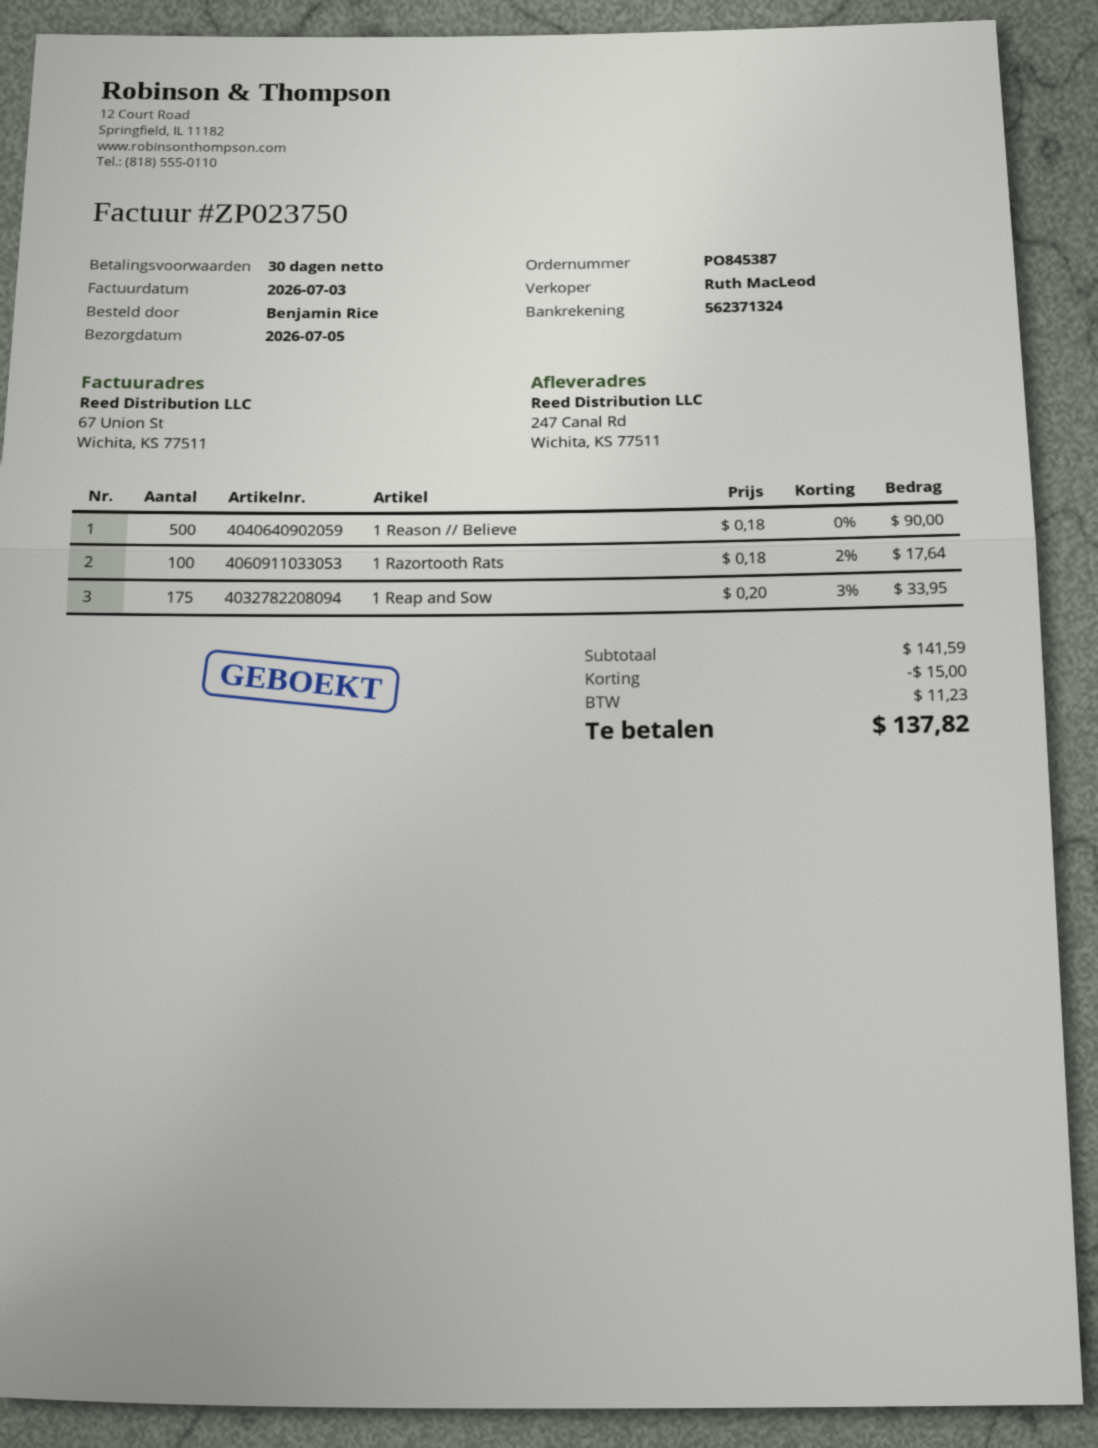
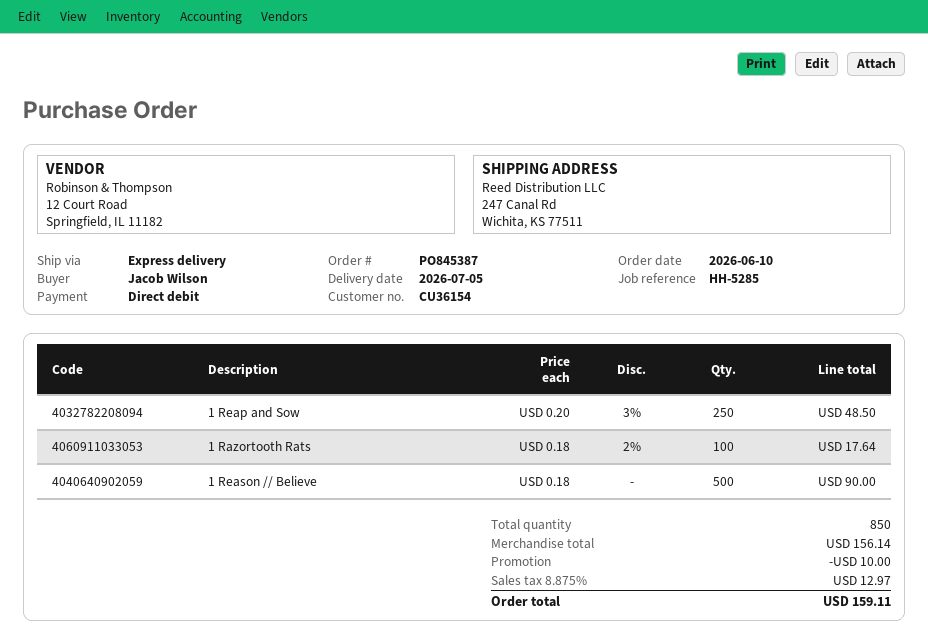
ordered by: Benjamin Rice -> Jacob Wilson
1 Reap and Sow: 175 x 0.20 - 3% = 33.95 -> 250 x 0.20 - 3% = 48.50
subtotal: 141.59 -> 156.14
discount: 15.00 -> 10.00
tax: 11.23 -> 12.97
total: 137.82 -> 159.11

